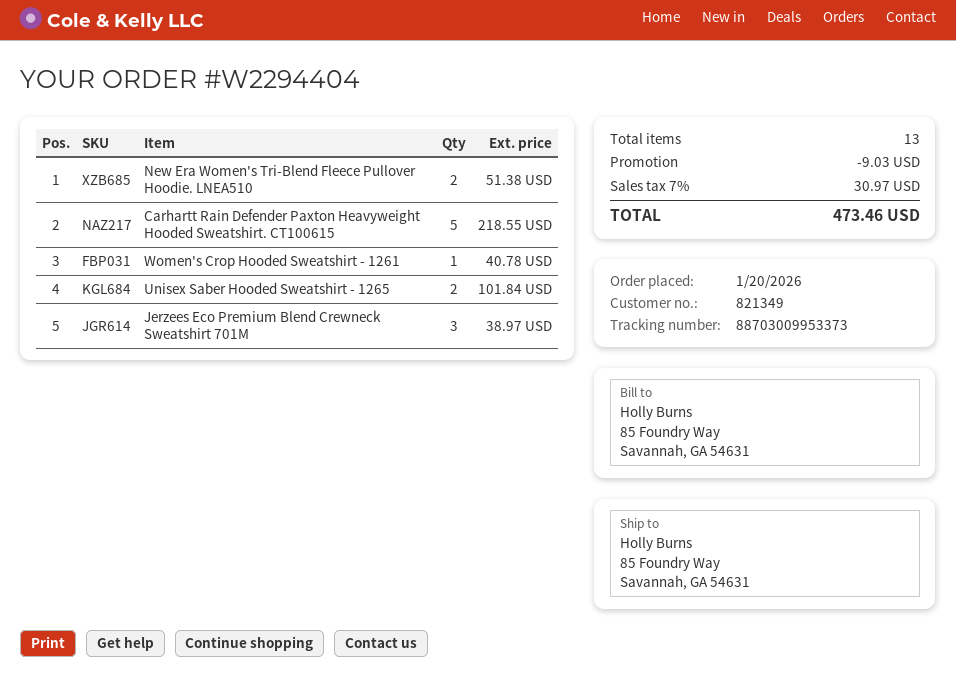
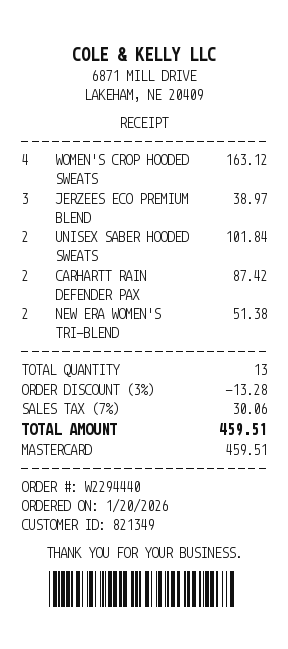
order number: W2294404 -> W2294440
Carhartt Rain Defender Paxton Heavyweight Hooded Sweatshirt. CT100615: 5 for 218.55 -> 2 for 87.42
Women's Crop Hooded Sweatshirt - 1261: 1 for 40.78 -> 4 for 163.12
discount: 9.03 -> 13.28
tax: 7% = 30.97 -> 7% = 30.06
total: 473.46 -> 459.51

